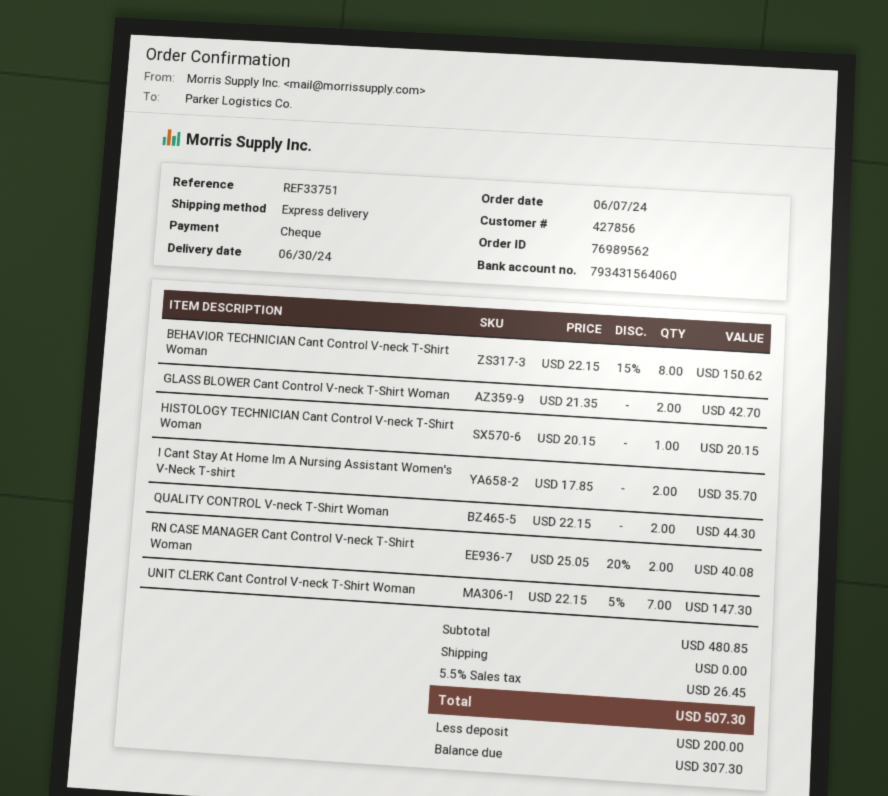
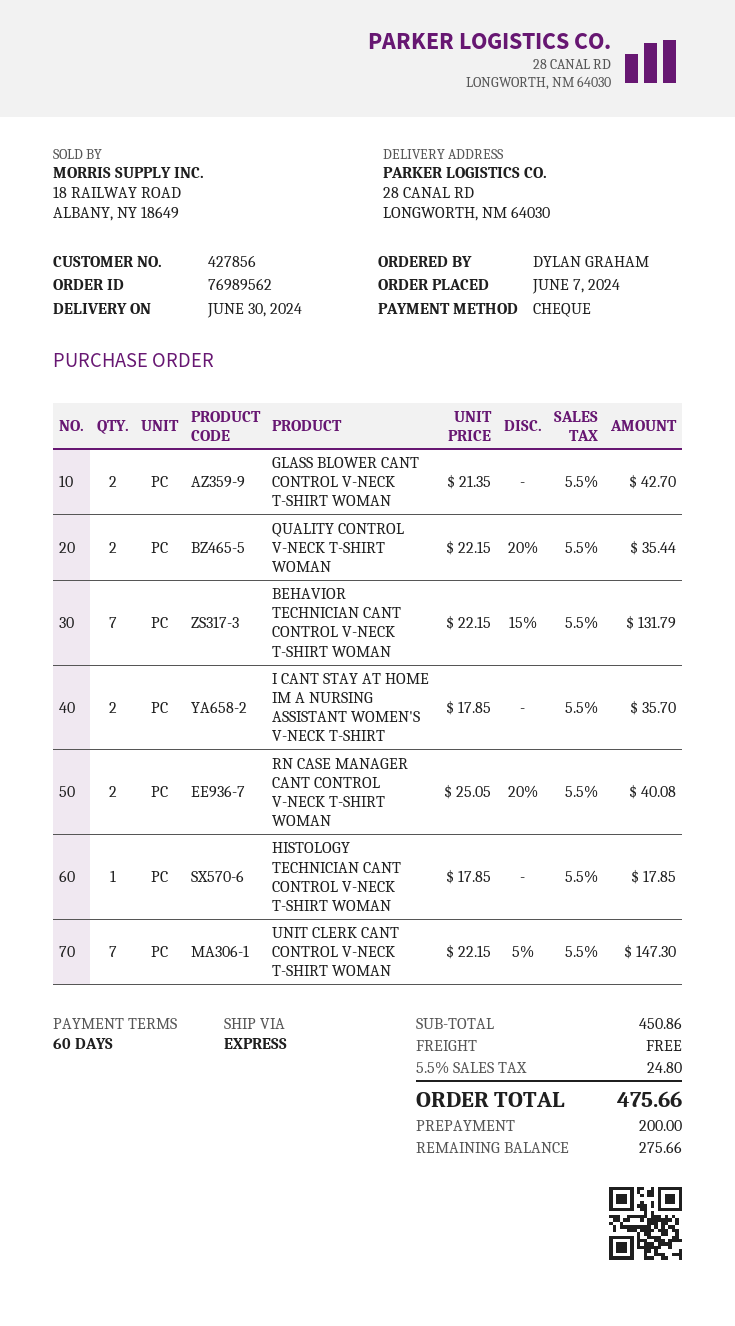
BEHAVIOR TECHNICIAN Cant Control V-neck T-Shirt Woman: 8 x 22.15 - 15% = 150.62 -> 7 x 22.15 - 15% = 131.79
HISTOLOGY TECHNICIAN Cant Control V-neck T-Shirt Woman: 1 x 20.15 = 20.15 -> 1 x 17.85 = 17.85
QUALITY CONTROL V-neck T-Shirt Woman: 2 x 22.15 = 44.30 -> 2 x 22.15 - 20% = 35.44
subtotal: 480.85 -> 450.86
tax: 5.5% = 26.45 -> 5.5% = 24.80
total: 507.30 -> 475.66
balance: 307.30 -> 275.66

